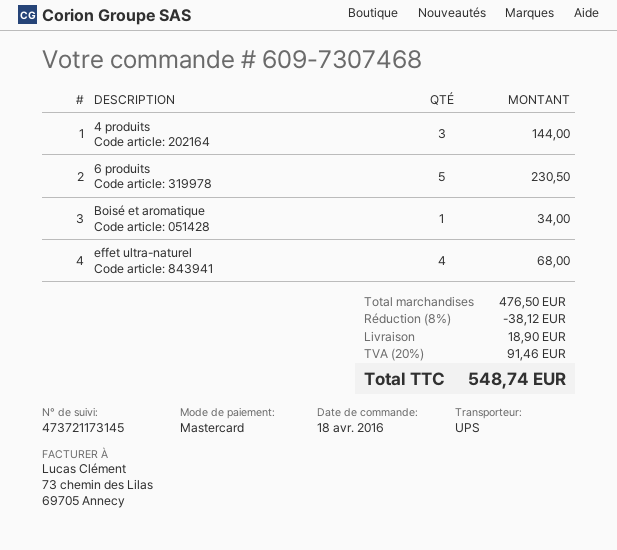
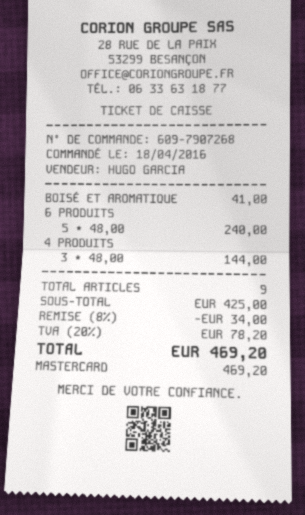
order number: 609-7307468 -> 609-7907268
6 produits: 5 for 230.50 -> 5 for 240.00
Boisé et aromatique: 1 for 34.00 -> 1 for 41.00
effet ultra-naturel: 4 for 68.00 -> none
subtotal: 476.50 -> 425.00
discount: 8% = 38.12 -> 8% = 34.00
shipping: 18.90 -> none
tax: 20% = 91.46 -> 20% = 78.20
total: 548.74 -> 469.20

